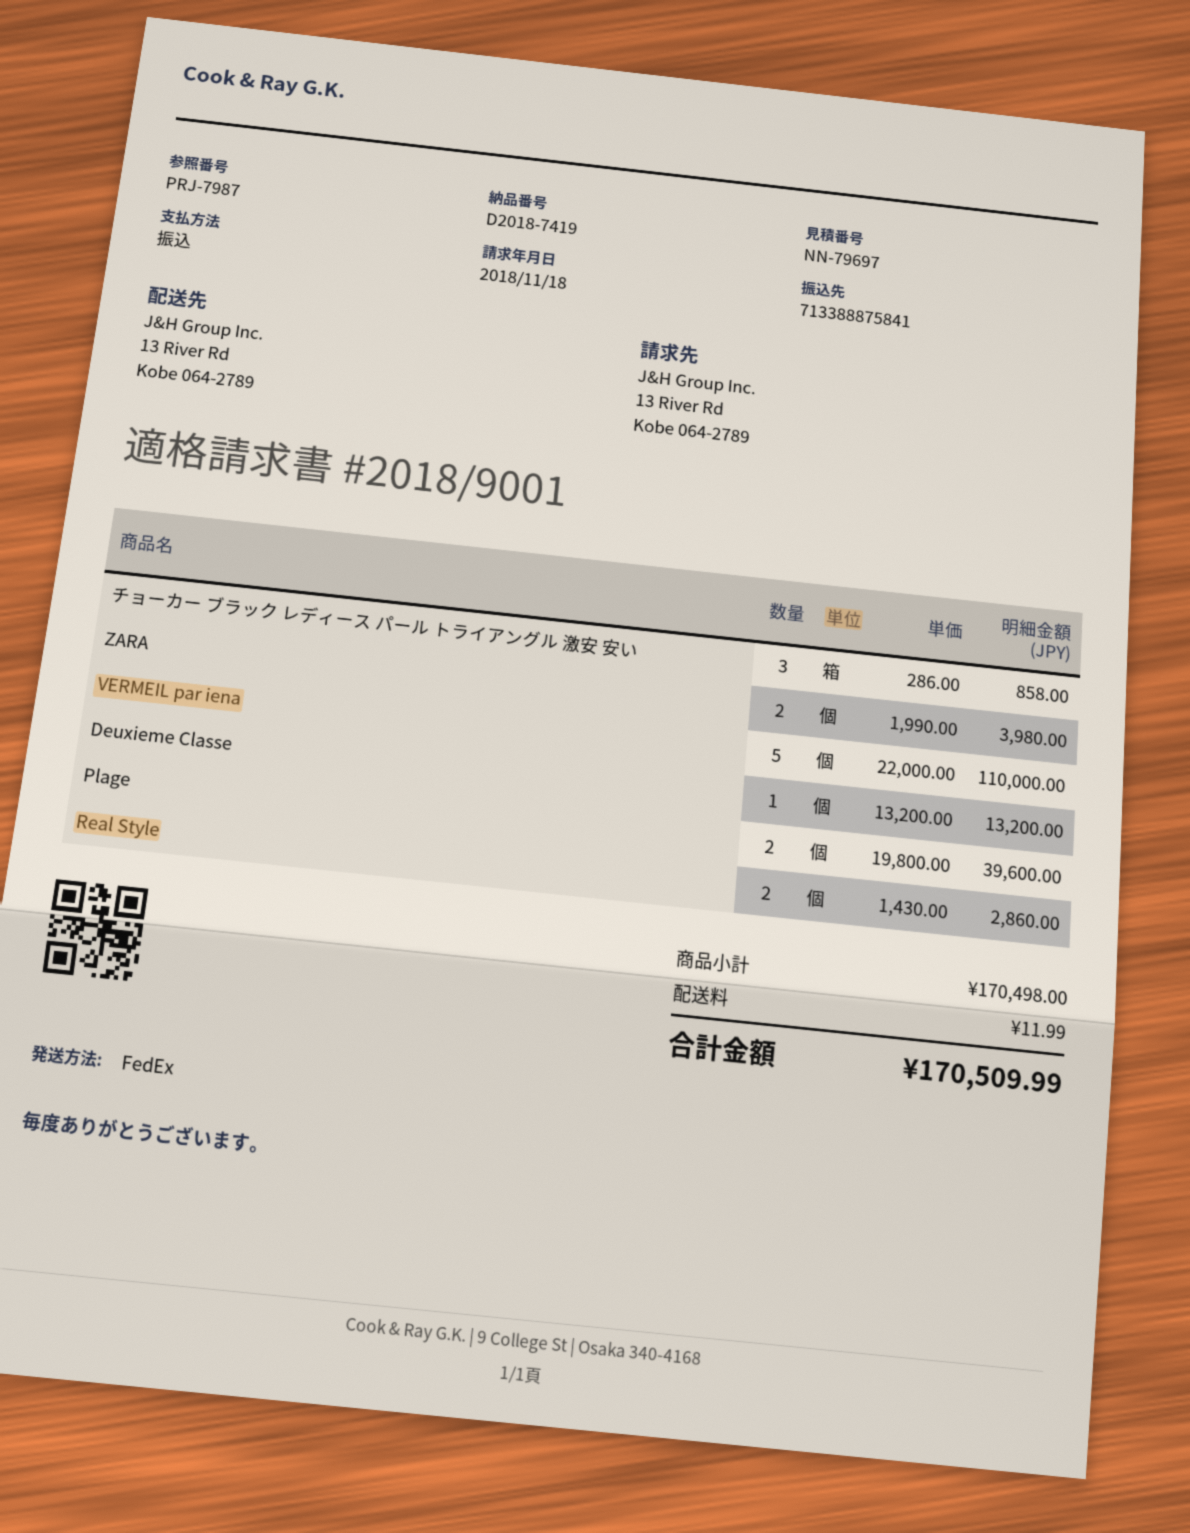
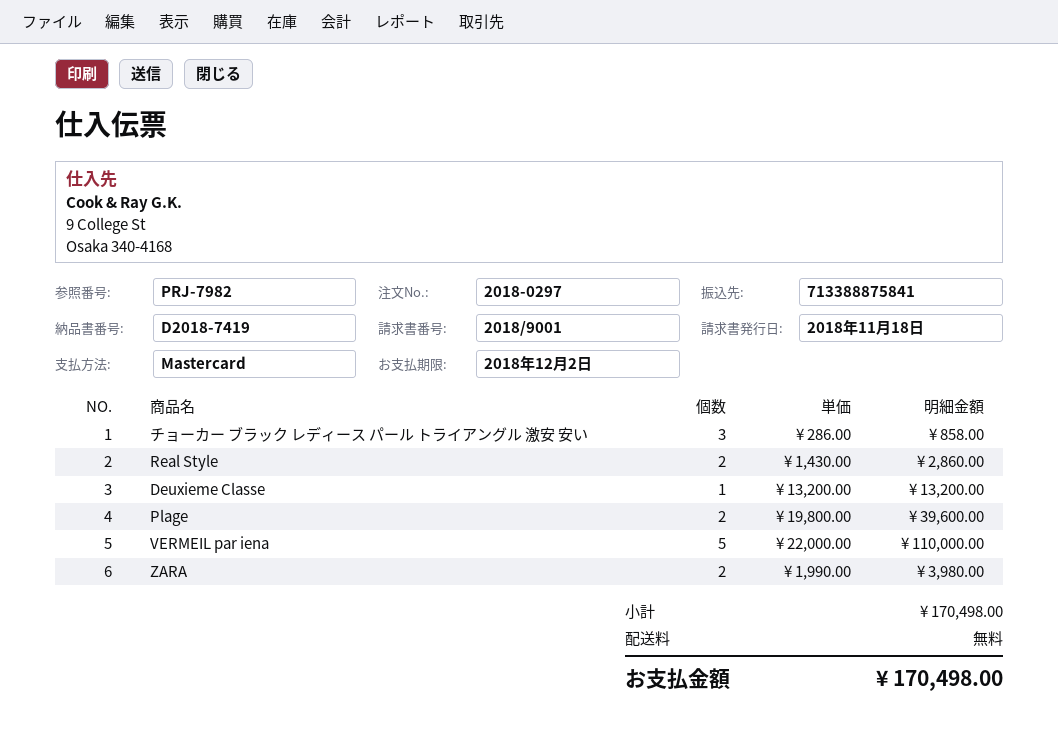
reference: PRJ-7987 -> PRJ-7982
payment method: bank transfer -> Mastercard
shipping: 11.99 -> 0.00
total: 170509.99 -> 170498.00

